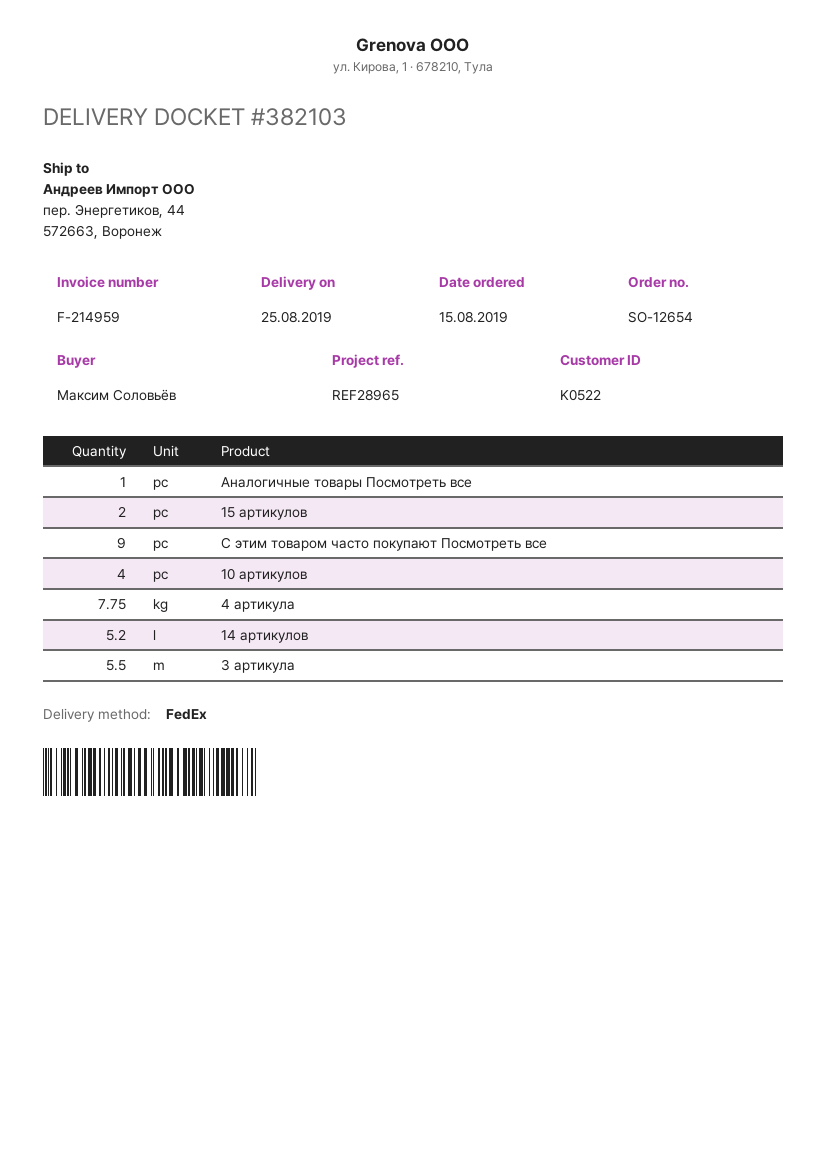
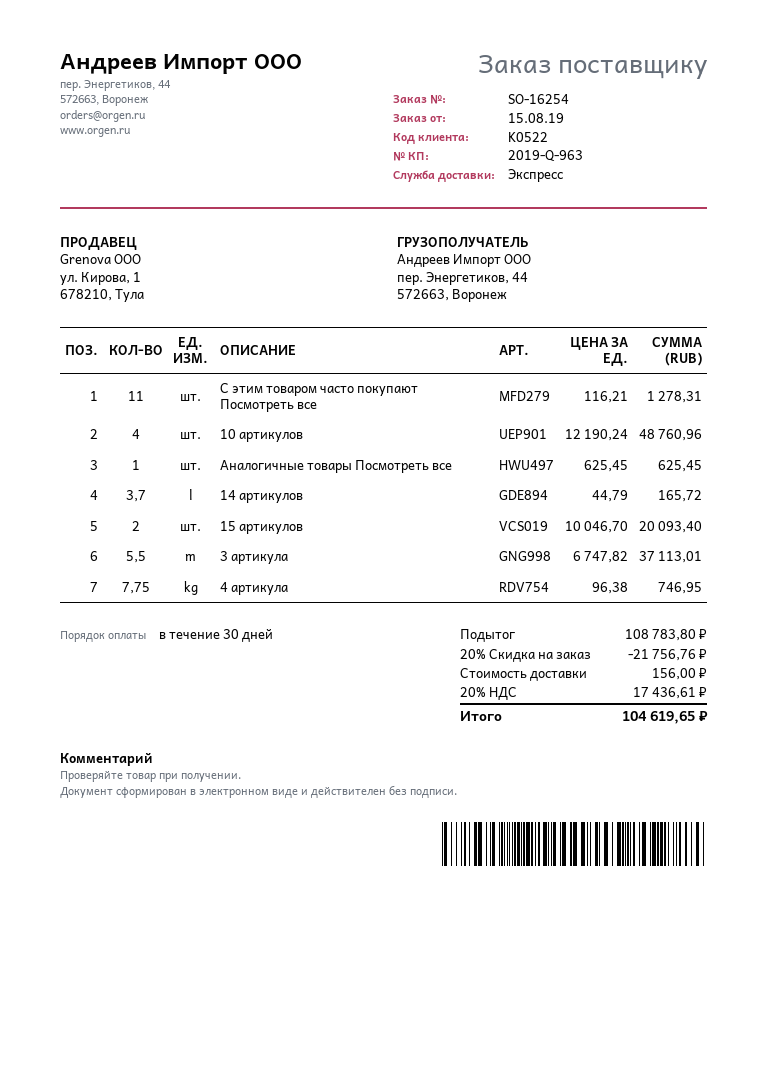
order number: SO-12654 -> SO-16254
shipping method: FedEx -> express
С этим товаром часто покупают Посмотреть все: 9 -> 11
14 артикулов: 5.2 -> 3.7

